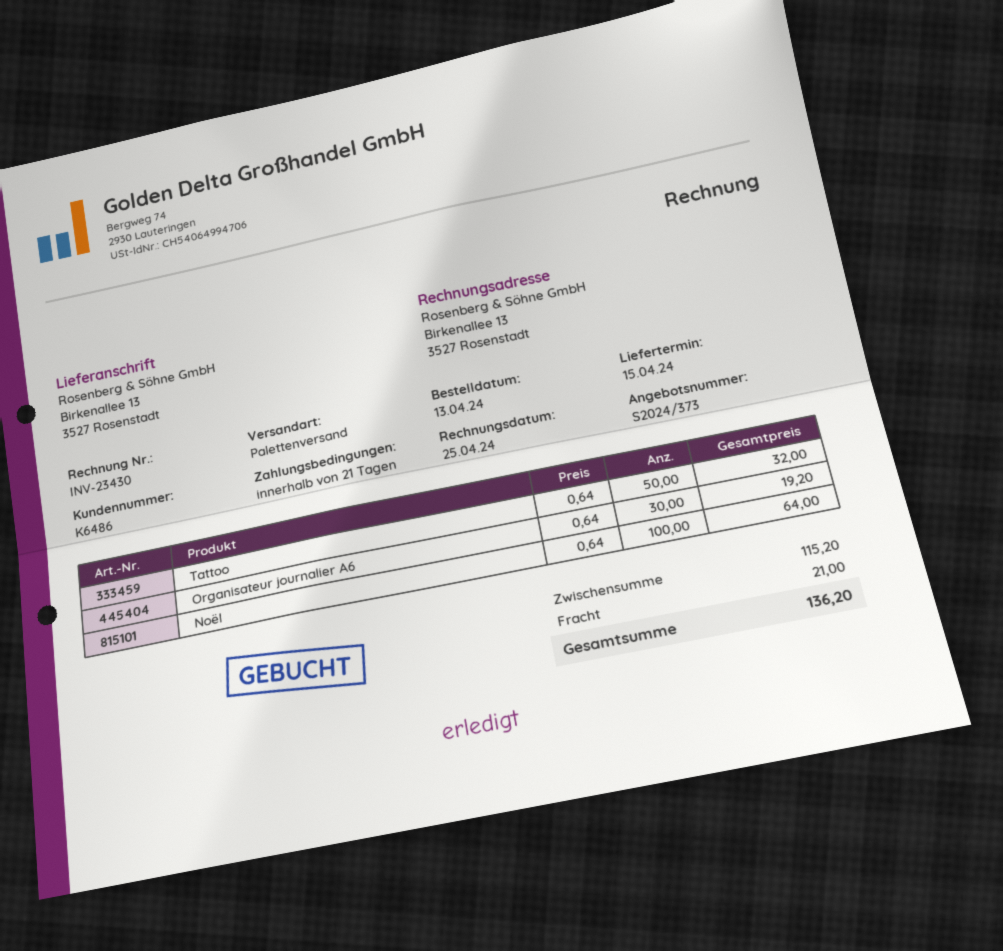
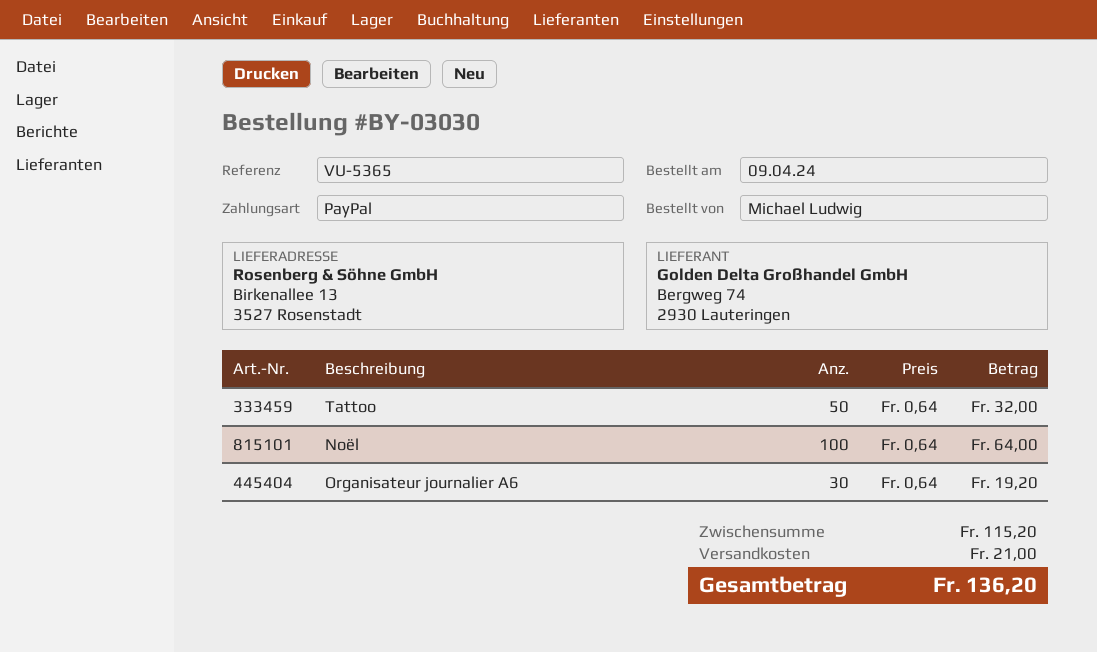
order date: 2024-04-13 -> 2024-04-09

